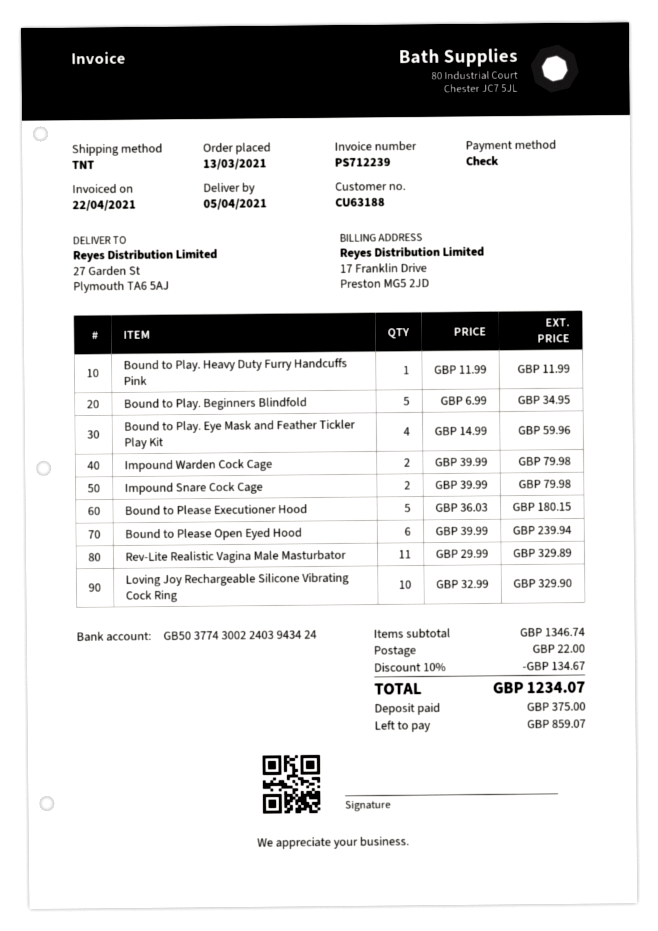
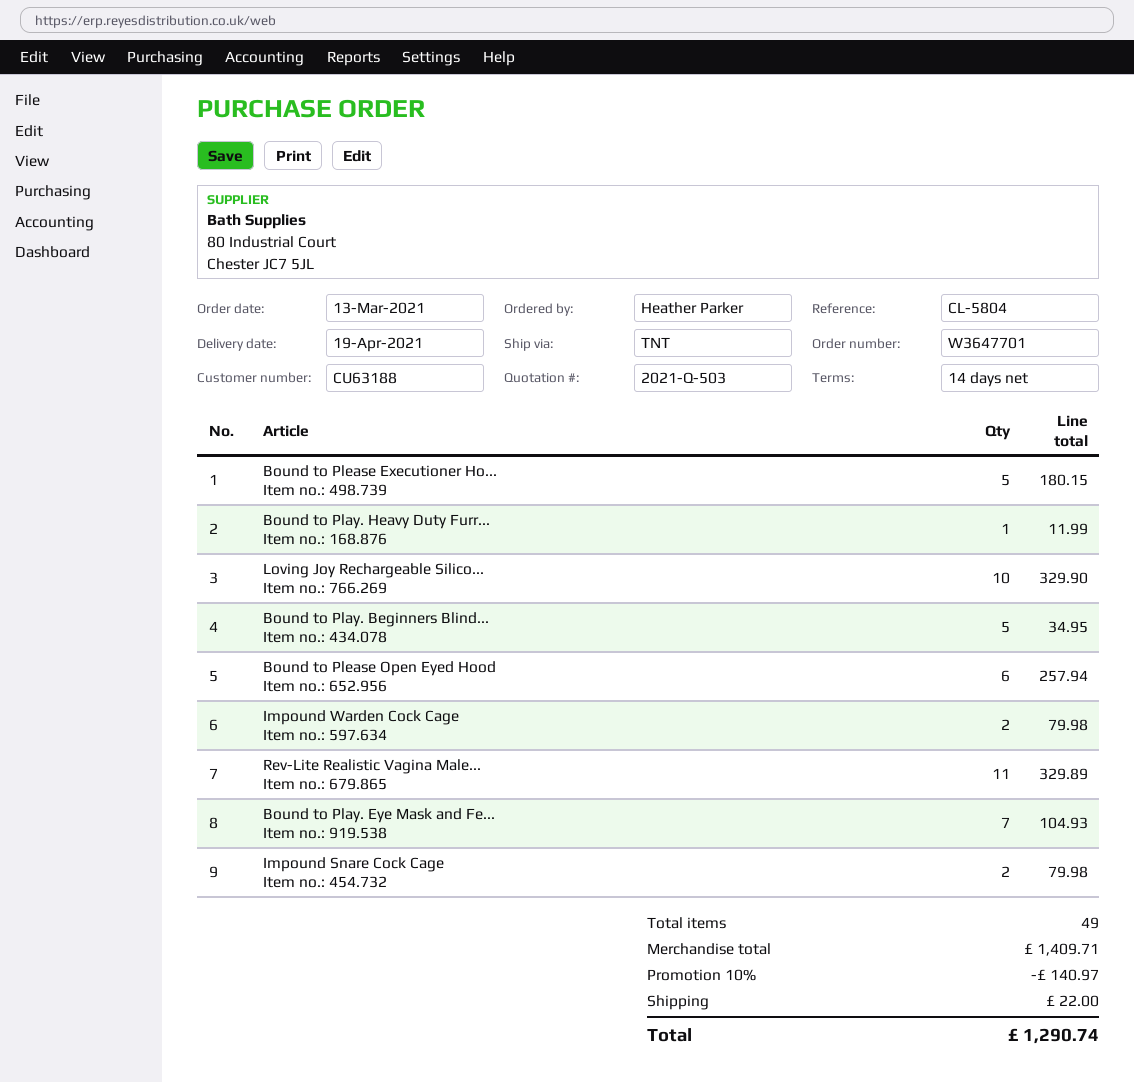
delivery date: 2021-04-05 -> 2021-04-19
Bound to Play. Eye Mask and Feather Tickler Play Kit: 4 for 59.96 -> 7 for 104.93
Bound to Please Open Eyed Hood: 6 for 239.94 -> 6 for 257.94
subtotal: 1346.74 -> 1409.71
discount: 10% = 134.67 -> 10% = 140.97
total: 1234.07 -> 1290.74

